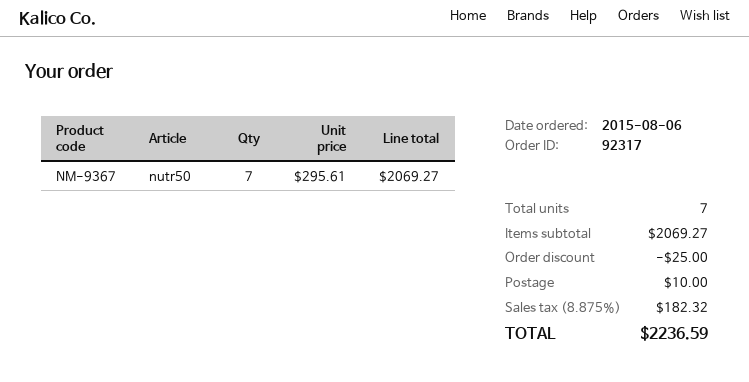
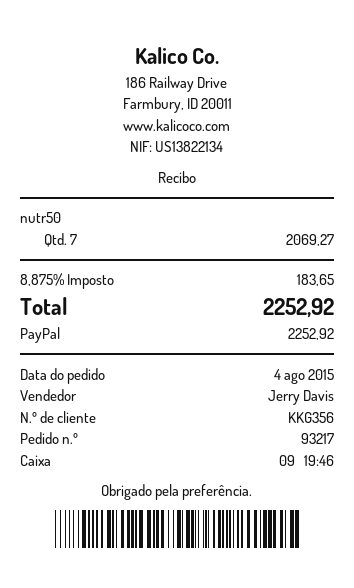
order number: 92317 -> 93217
order date: 2015-08-06 -> 2015-08-04
discount: 25.00 -> none
shipping: 10.00 -> none
tax: 8.875% = 182.32 -> 8.875% = 183.65
total: 2236.59 -> 2252.92

